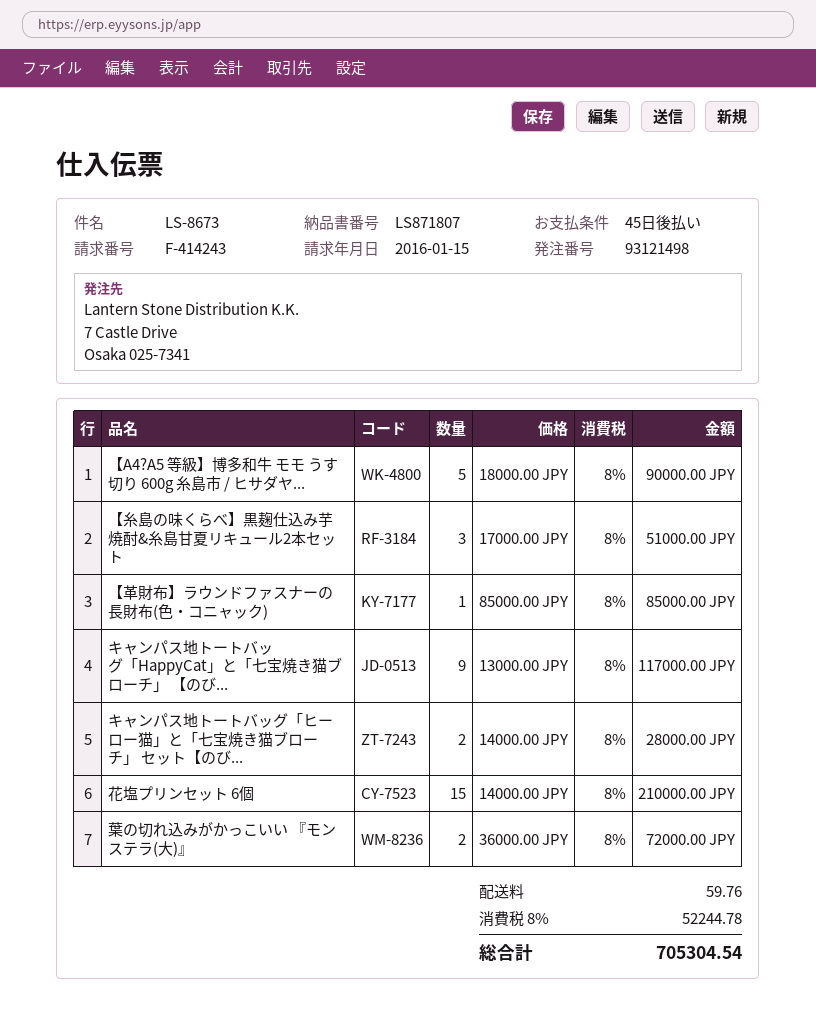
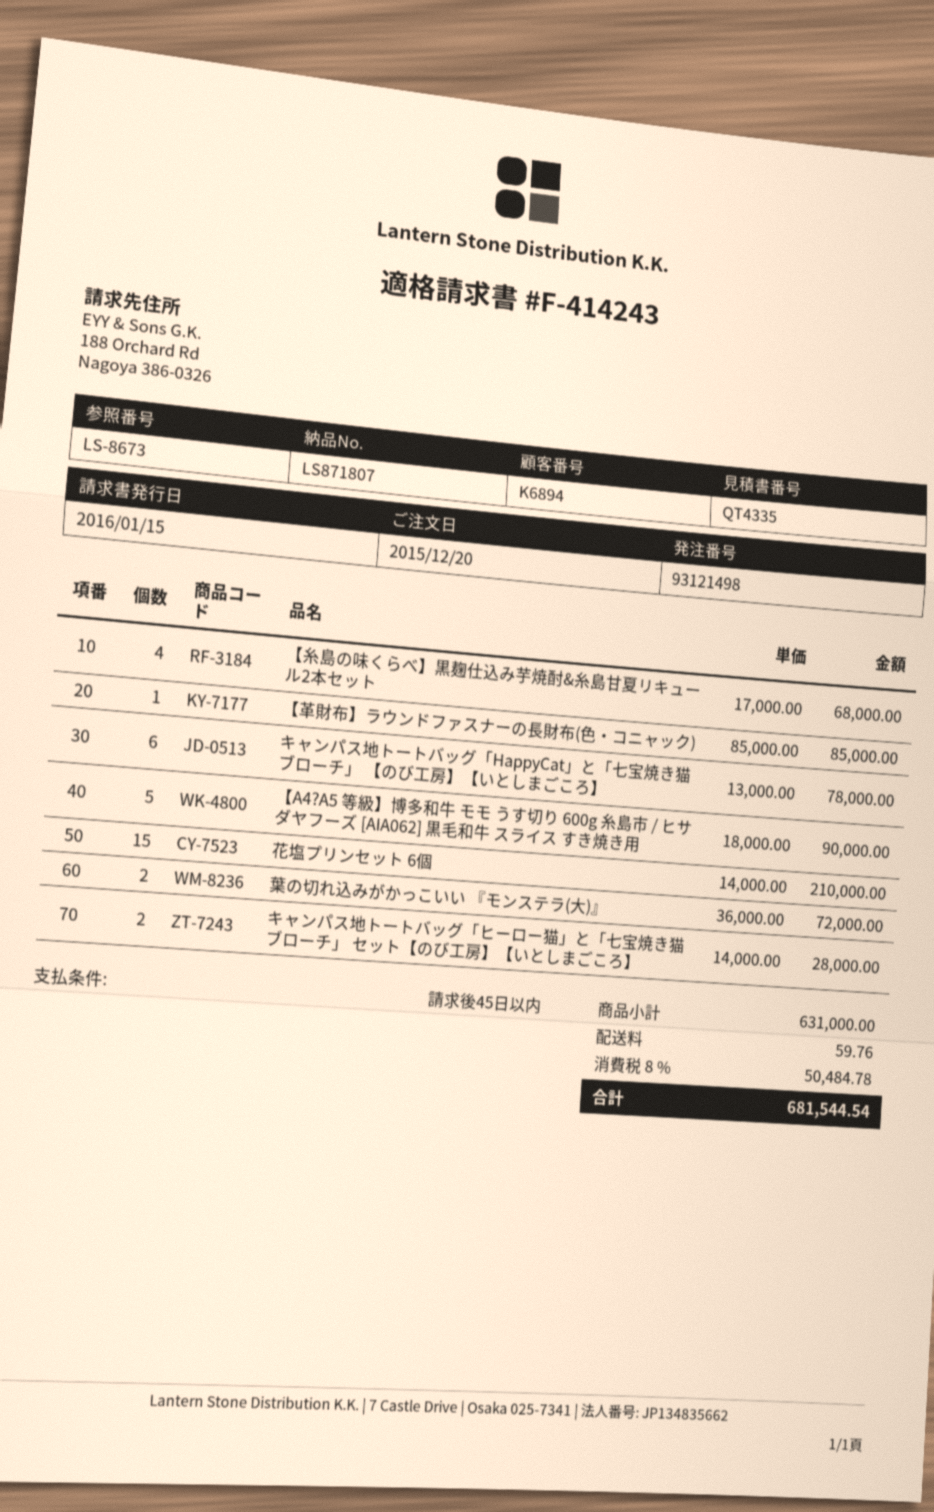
【糸島の味くらべ】黒麹仕込み芋焼酎&糸島甘夏リキュール2本セット: 3 x 17000.00 = 51000.00 -> 4 x 17000.00 = 68000.00
キャンパス地トートバッグ「HappyCat」と「七宝焼き猫ブローチ」 【のび...: 9 x 13000.00 = 117000.00 -> 6 x 13000.00 = 78000.00
tax: 8% = 52244.78 -> 8% = 50484.78
total: 705304.54 -> 681544.54

